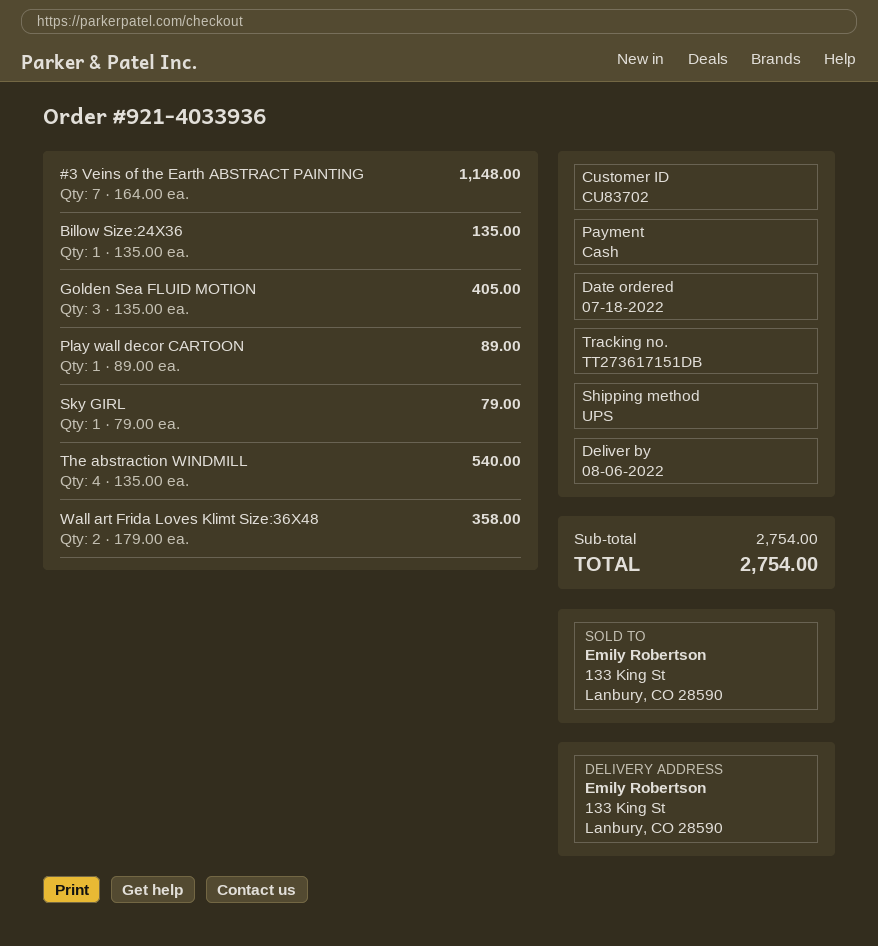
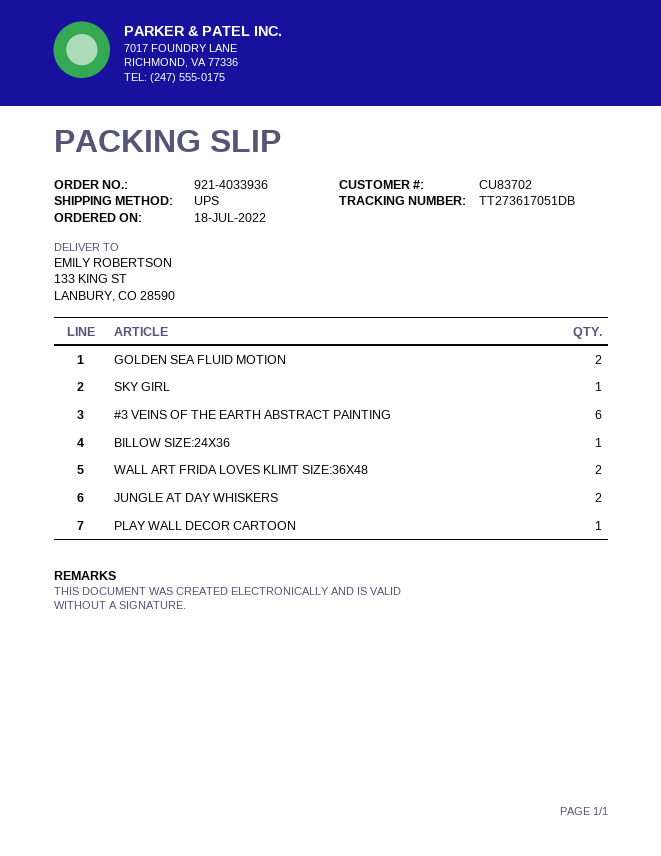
tracking number: TT273617151DB -> TT273617051DB
#3 Veins of the Earth ABSTRACT PAINTING: 7 -> 6
Golden Sea FLUID MOTION: 3 -> 2
The abstraction WINDMILL: 4 -> none
JUNGLE AT DAY WHISKERS: none -> 2

